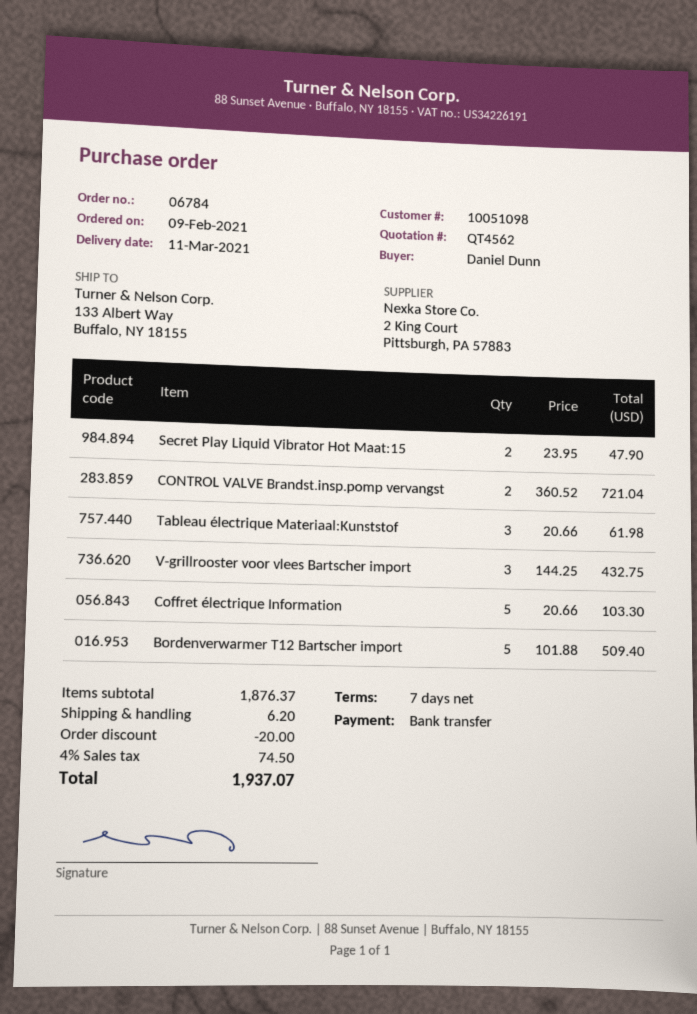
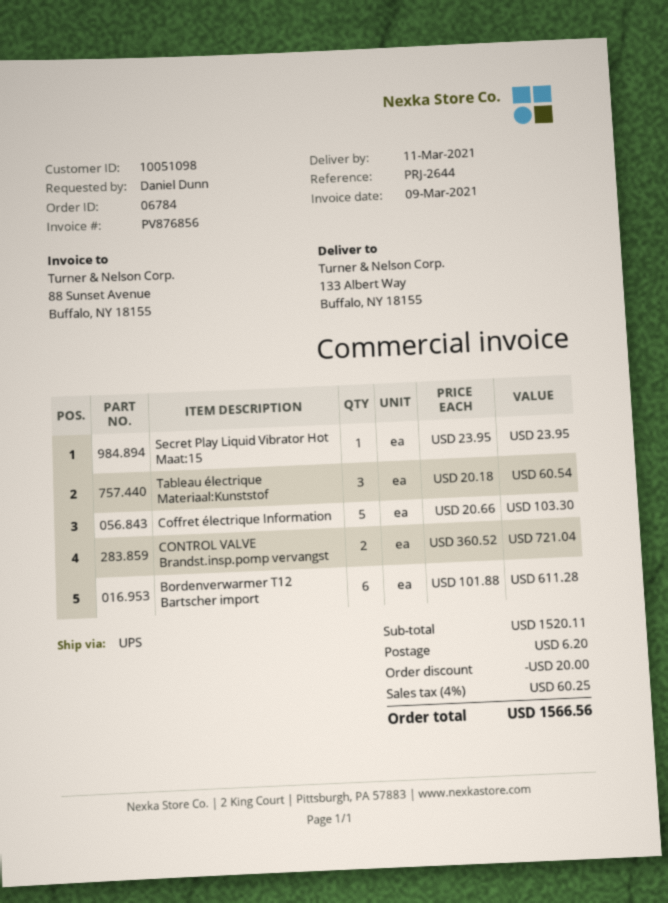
Secret Play Liquid Vibrator Hot Maat:15: 2 x 23.95 = 47.90 -> 1 x 23.95 = 23.95
Tableau électrique Materiaal:Kunststof: 3 x 20.66 = 61.98 -> 3 x 20.18 = 60.54
V-grillrooster voor vlees Bartscher import: 3 x 144.25 = 432.75 -> none
Bordenverwarmer T12 Bartscher import: 5 x 101.88 = 509.40 -> 6 x 101.88 = 611.28
subtotal: 1876.37 -> 1520.11
tax: 4% = 74.50 -> 4% = 60.25
total: 1937.07 -> 1566.56

